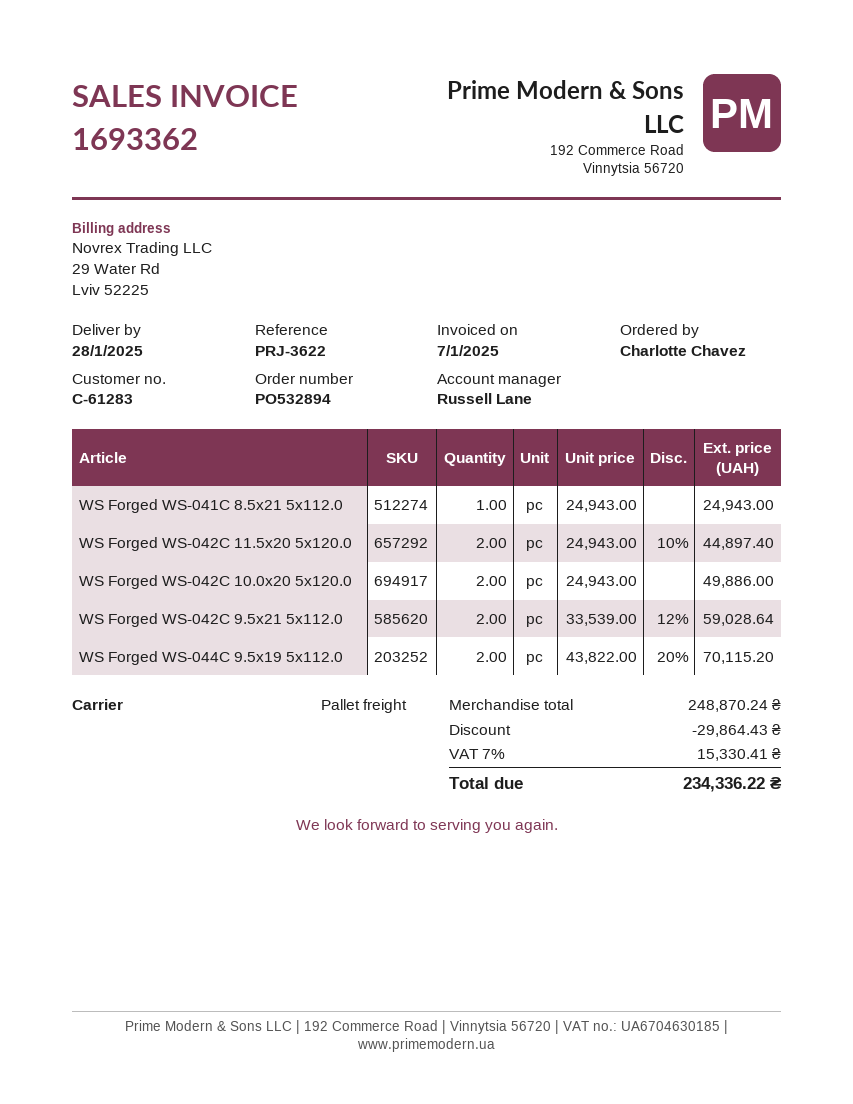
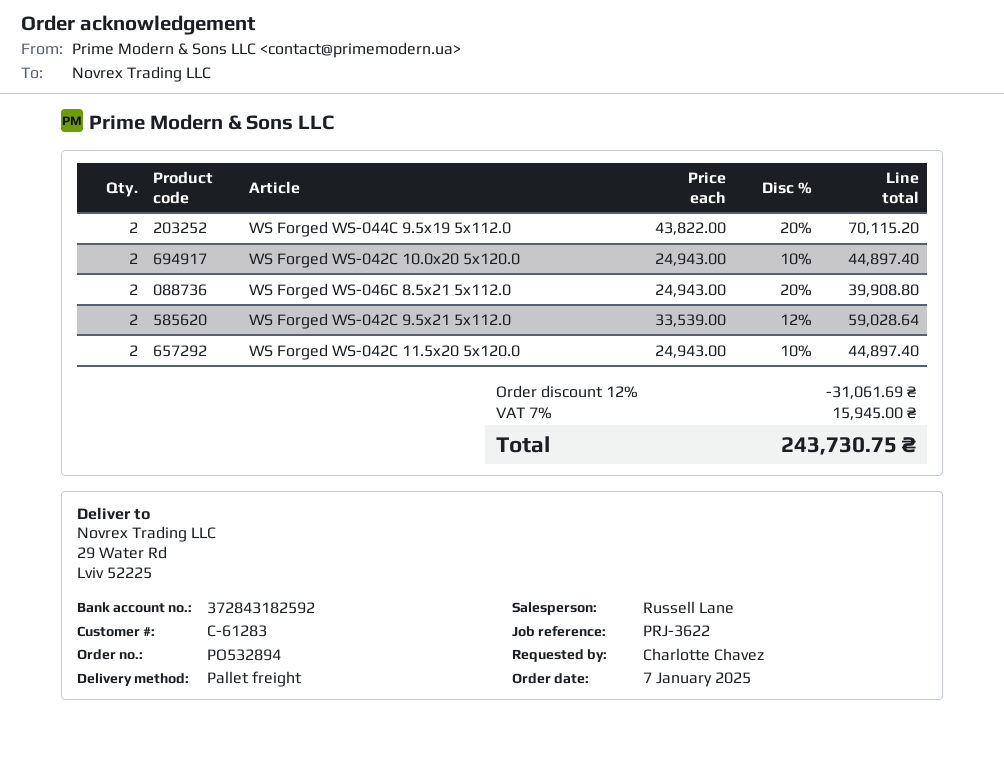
WS Forged WS-041C 8.5x21 5x112.0: 1 x 24943.00 = 24943.00 -> none
WS Forged WS-042C 10.0x20 5x120.0: 2 x 24943.00 = 49886.00 -> 2 x 24943.00 - 10% = 44897.40
WS Forged WS-046C 8.5x21 5x112.0: none -> 2 x 24943.00 - 20% = 39908.80
discount: 29864.43 -> 31061.69
tax: 7% = 15330.41 -> 7% = 15945.00
total: 234336.22 -> 243730.75

